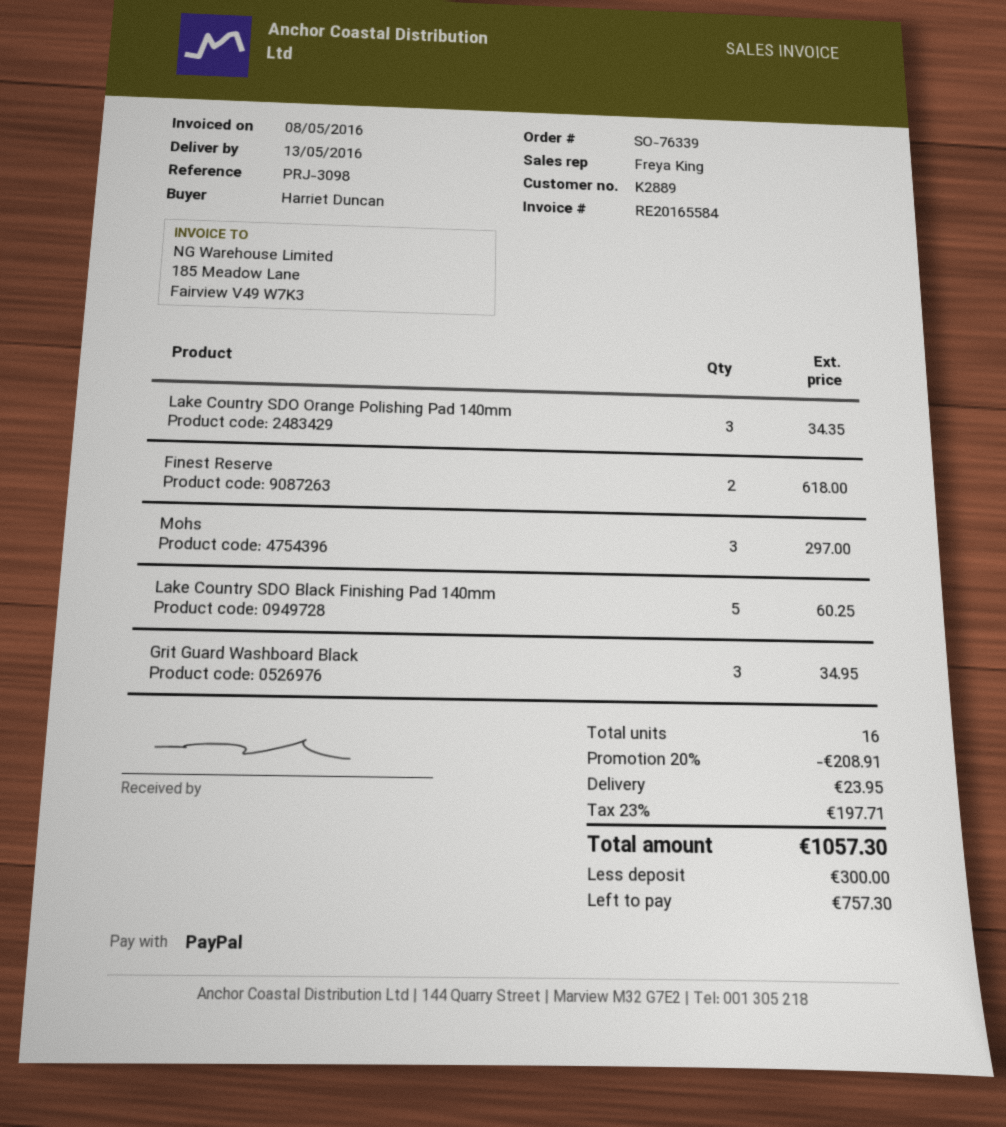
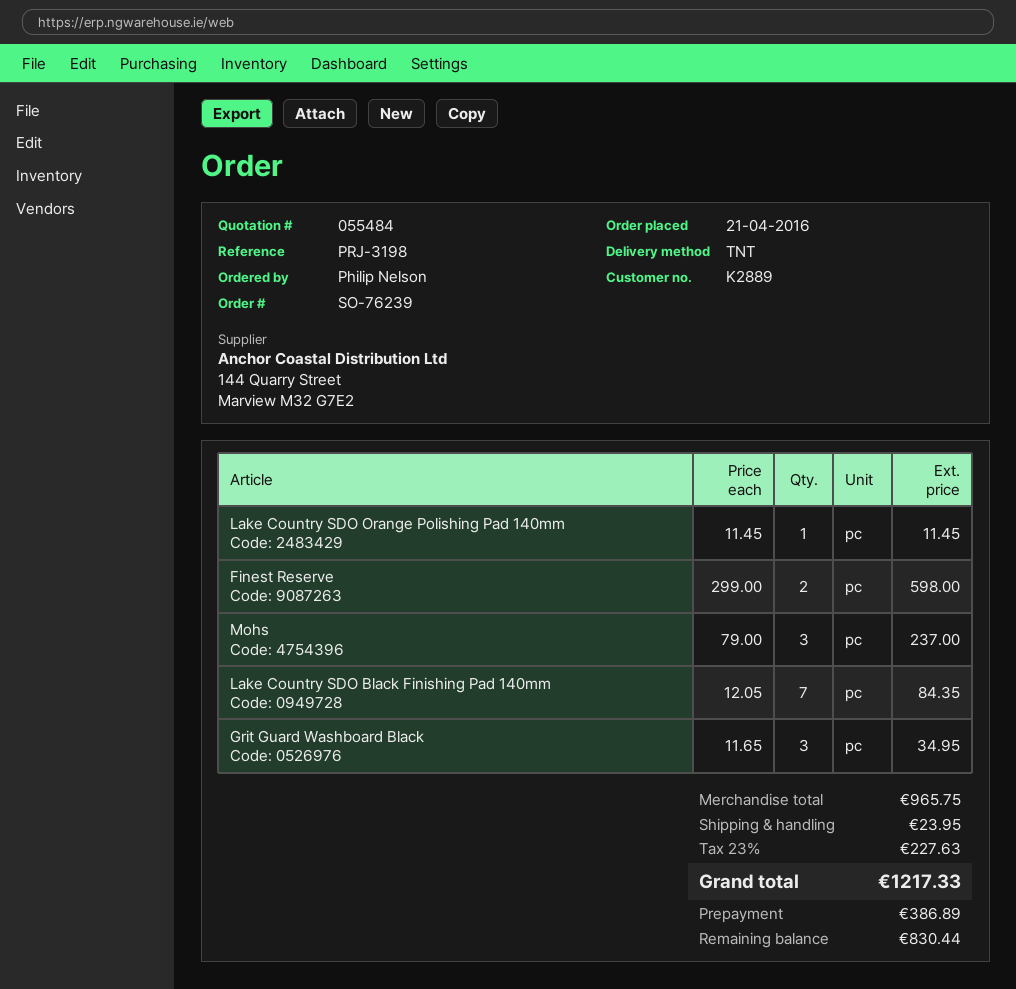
order number: SO-76339 -> SO-76239
reference: PRJ-3098 -> PRJ-3198
ordered by: Harriet Duncan -> Philip Nelson
Lake Country SDO Orange Polishing Pad 140mm: 3 for 34.35 -> 1 for 11.45
Finest Reserve: 2 for 618.00 -> 2 for 598.00
Mohs: 3 for 297.00 -> 3 for 237.00
Lake Country SDO Black Finishing Pad 140mm: 5 for 60.25 -> 7 for 84.35
discount: 20% = 208.91 -> none
tax: 23% = 197.71 -> 23% = 227.63
total: 1057.30 -> 1217.33
deposit: 300.00 -> 386.89
balance: 757.30 -> 830.44

